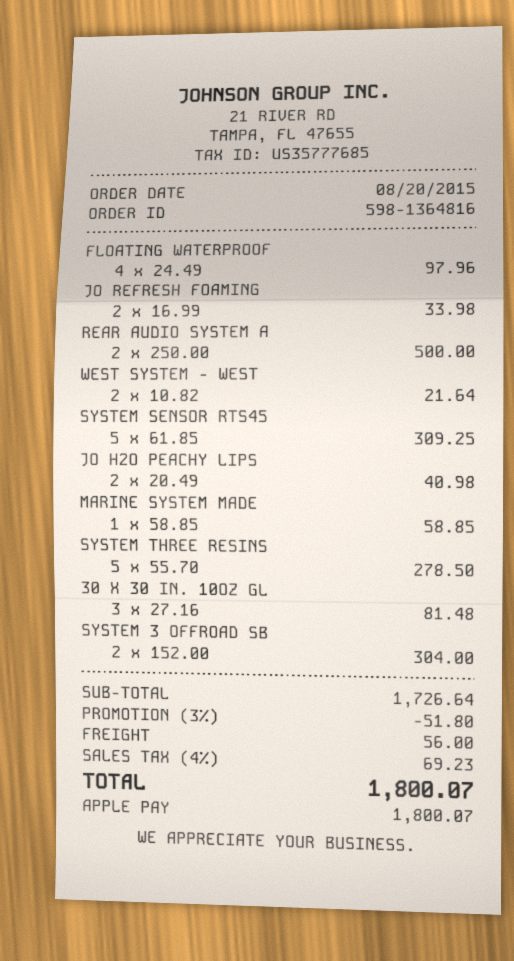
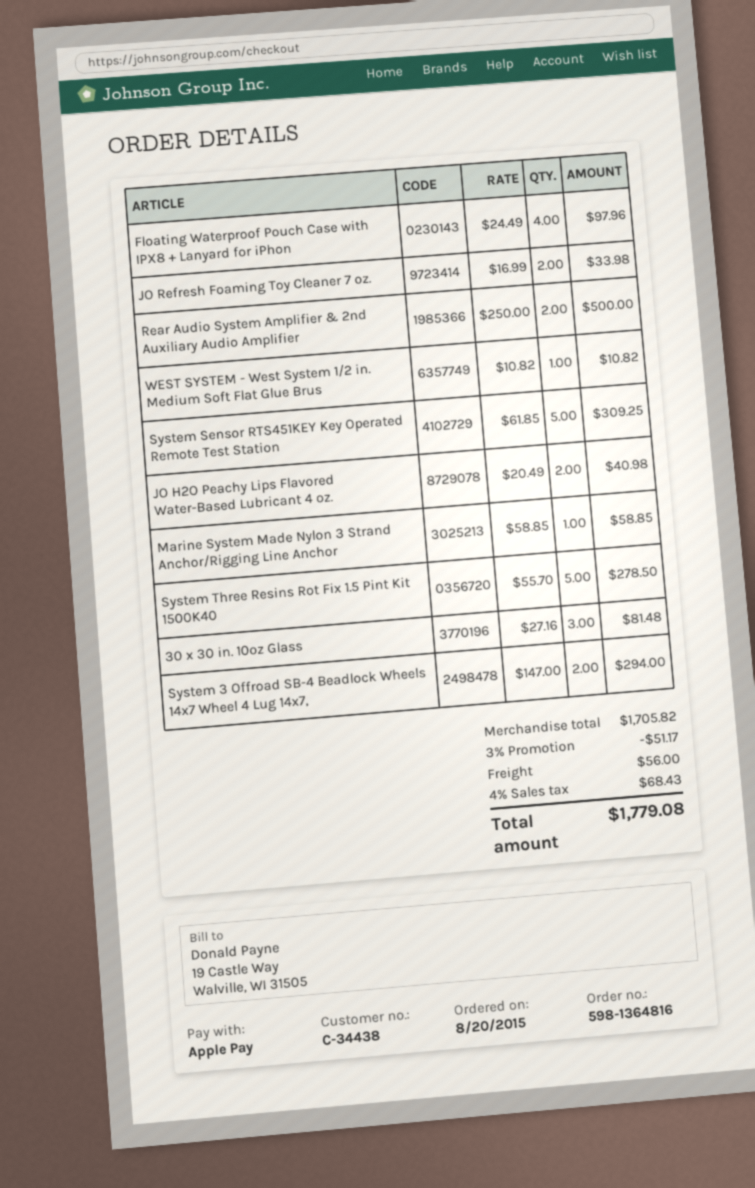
WEST SYSTEM - WEST: 2 x 10.82 = 21.64 -> 1 x 10.82 = 10.82
SYSTEM 3 OFFROAD SB: 2 x 152.00 = 304.00 -> 2 x 147.00 = 294.00
subtotal: 1726.64 -> 1705.82
discount: 3% = 51.80 -> 3% = 51.17
tax: 4% = 69.23 -> 4% = 68.43
total: 1800.07 -> 1779.08

